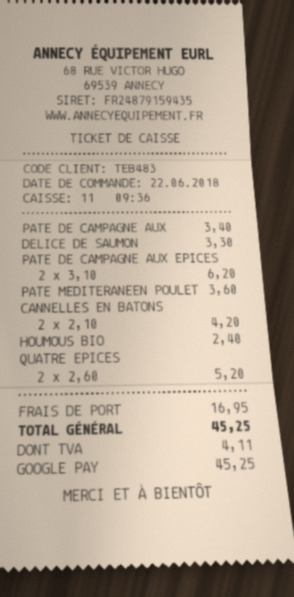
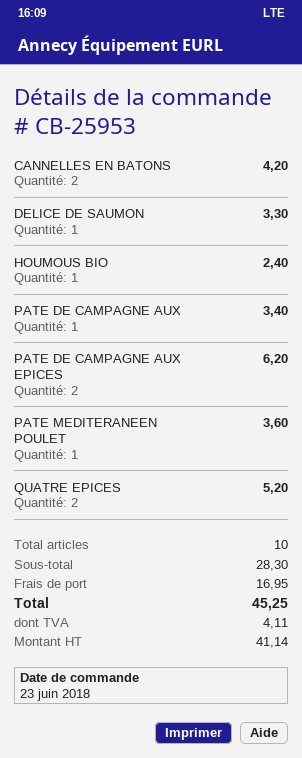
order date: 2018-06-22 -> 2018-06-23

